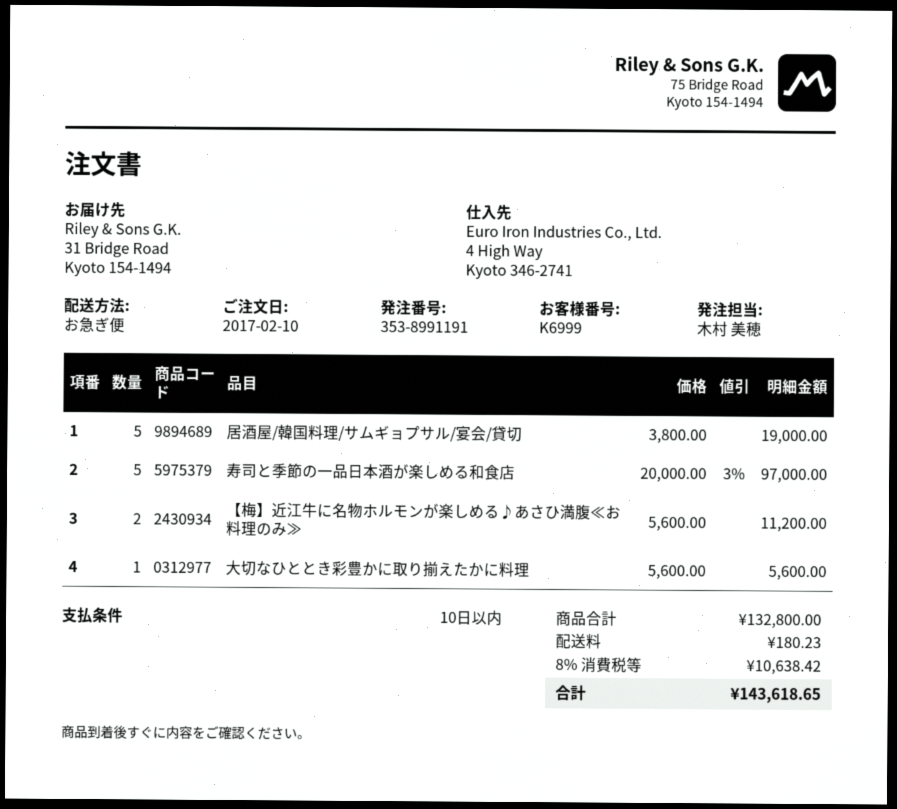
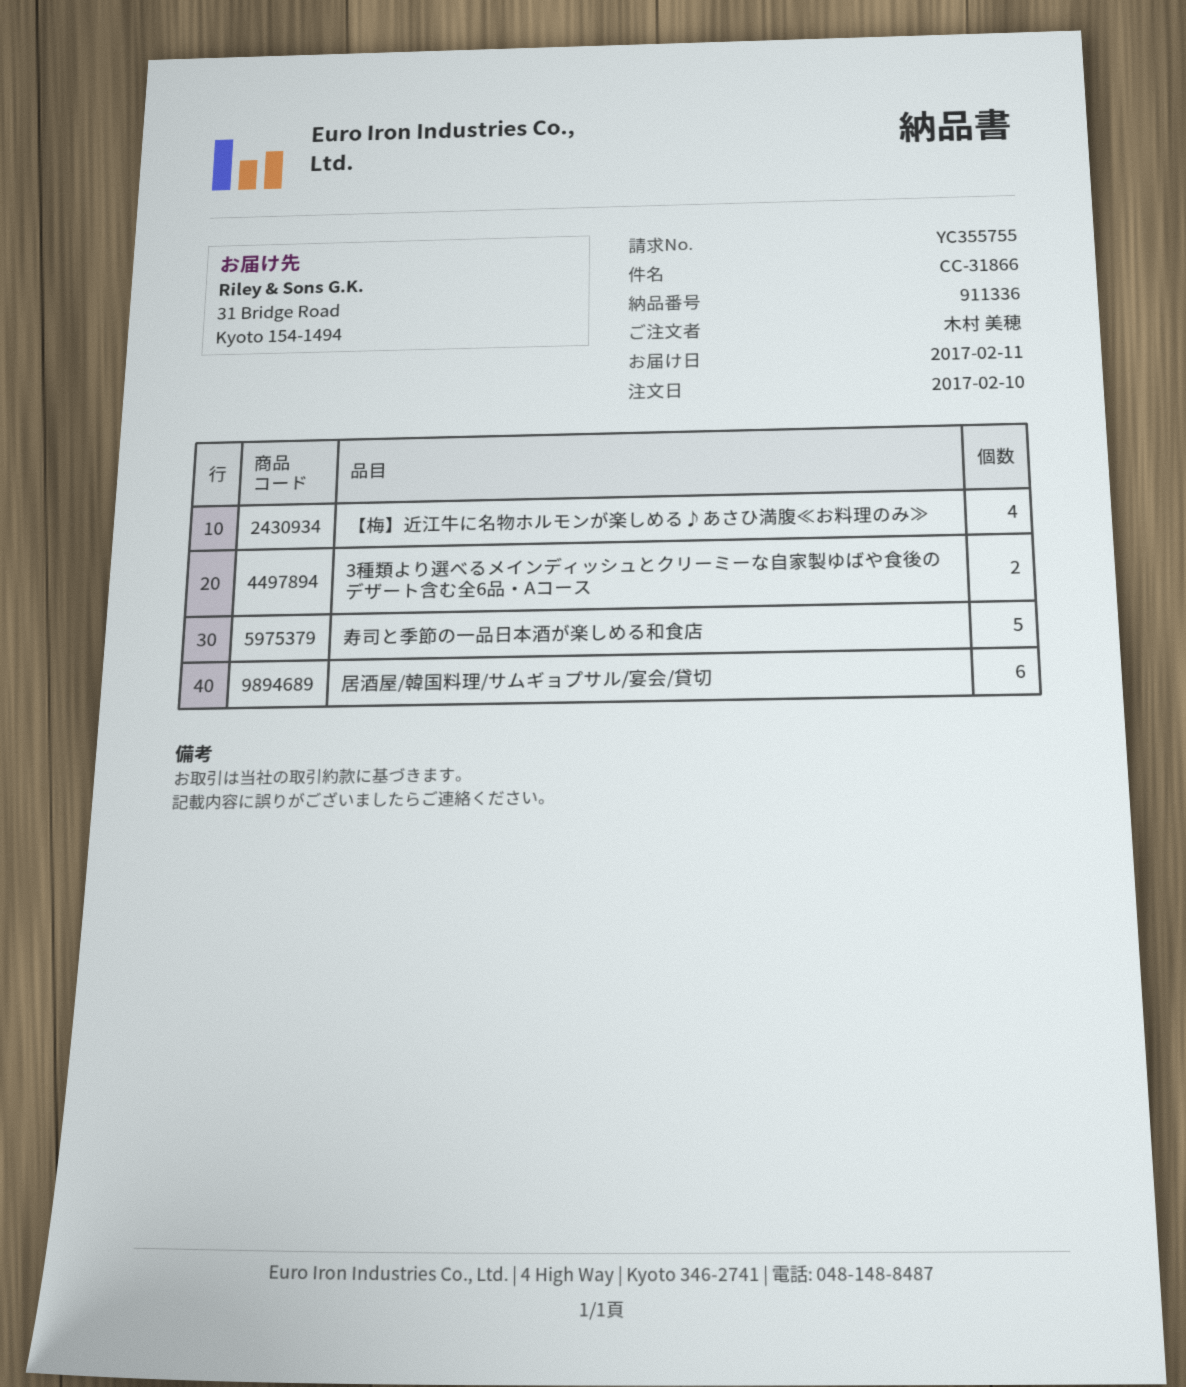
居酒屋/韓国料理/サムギョプサル/宴会/貸切: 5 -> 6
【梅】近江牛に名物ホルモンが楽しめる♪あさひ満腹≪お料理のみ≫: 2 -> 4
大切なひととき彩豊かに取り揃えたかに料理: 1 -> none
3種類より選べるメインディッシュとクリーミーな自家製ゆばや食後のデザート含む全6品・Aコース: none -> 2

